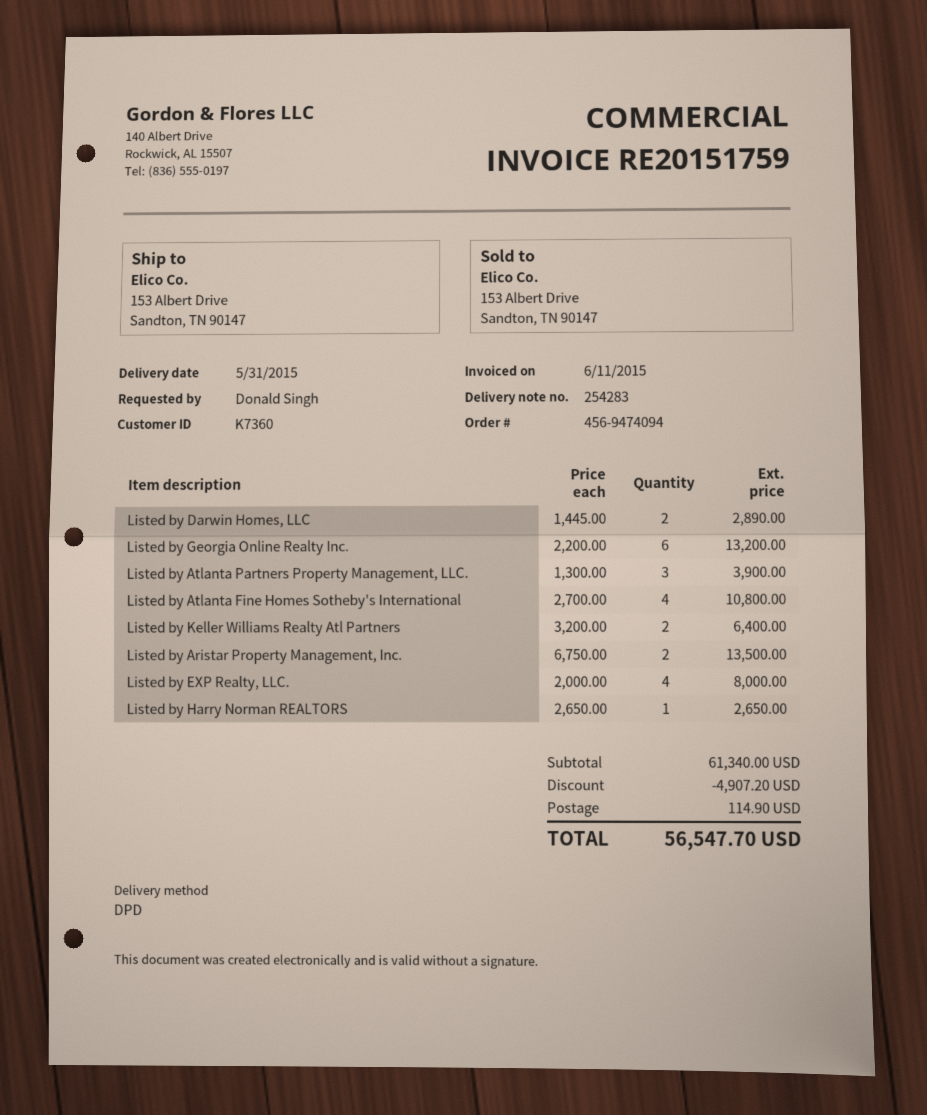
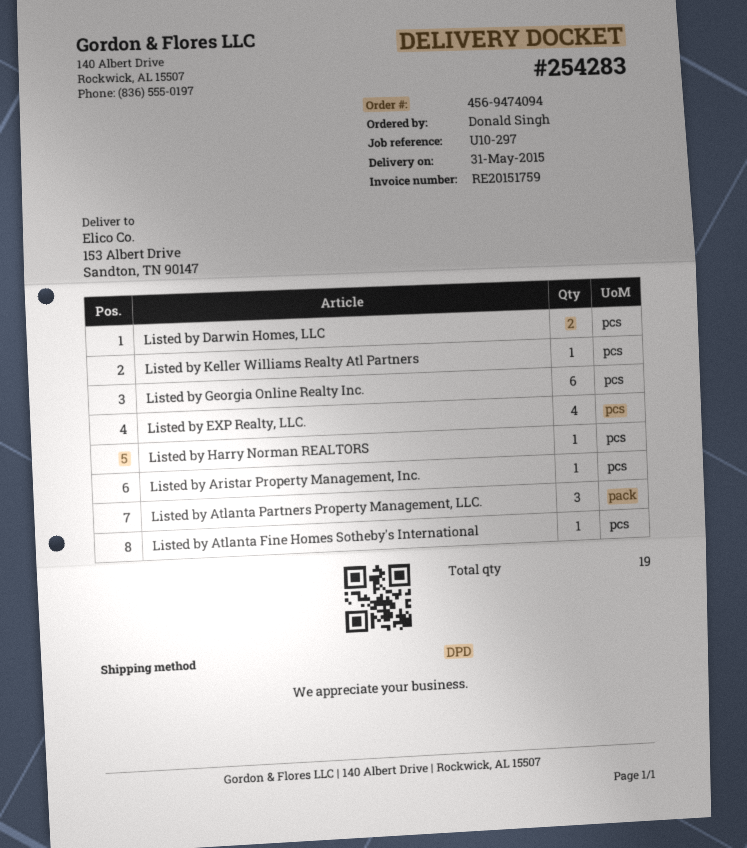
Listed by Atlanta Fine Homes Sotheby's International: 4 -> 1
Listed by Keller Williams Realty Atl Partners: 2 -> 1
Listed by Aristar Property Management, Inc.: 2 -> 1

